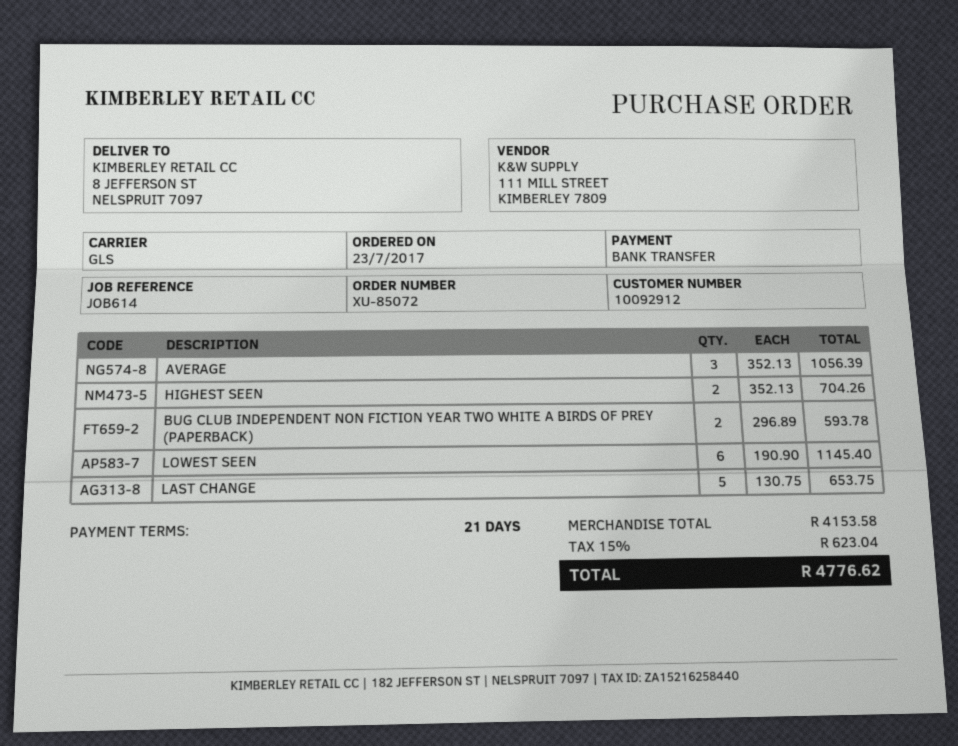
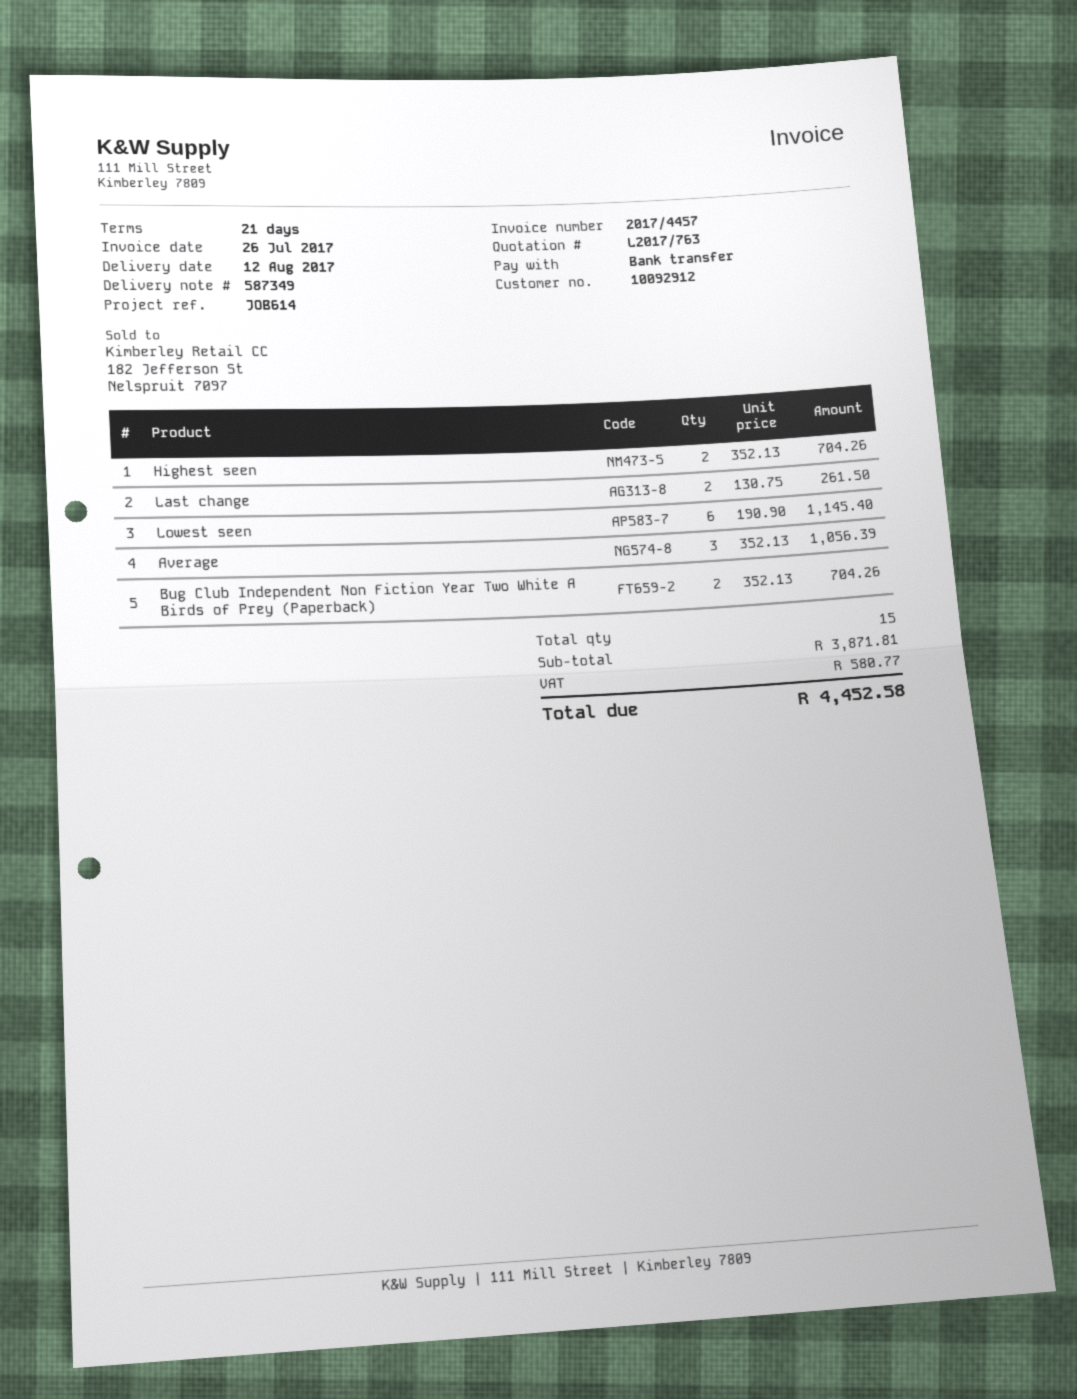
BUG CLUB INDEPENDENT NON FICTION YEAR TWO WHITE A BIRDS OF PREY (PAPERBACK): 2 x 296.89 = 593.78 -> 2 x 352.13 = 704.26
LAST CHANGE: 5 x 130.75 = 653.75 -> 2 x 130.75 = 261.50
subtotal: 4153.58 -> 3871.81
tax: 623.04 -> 580.77
total: 4776.62 -> 4452.58

